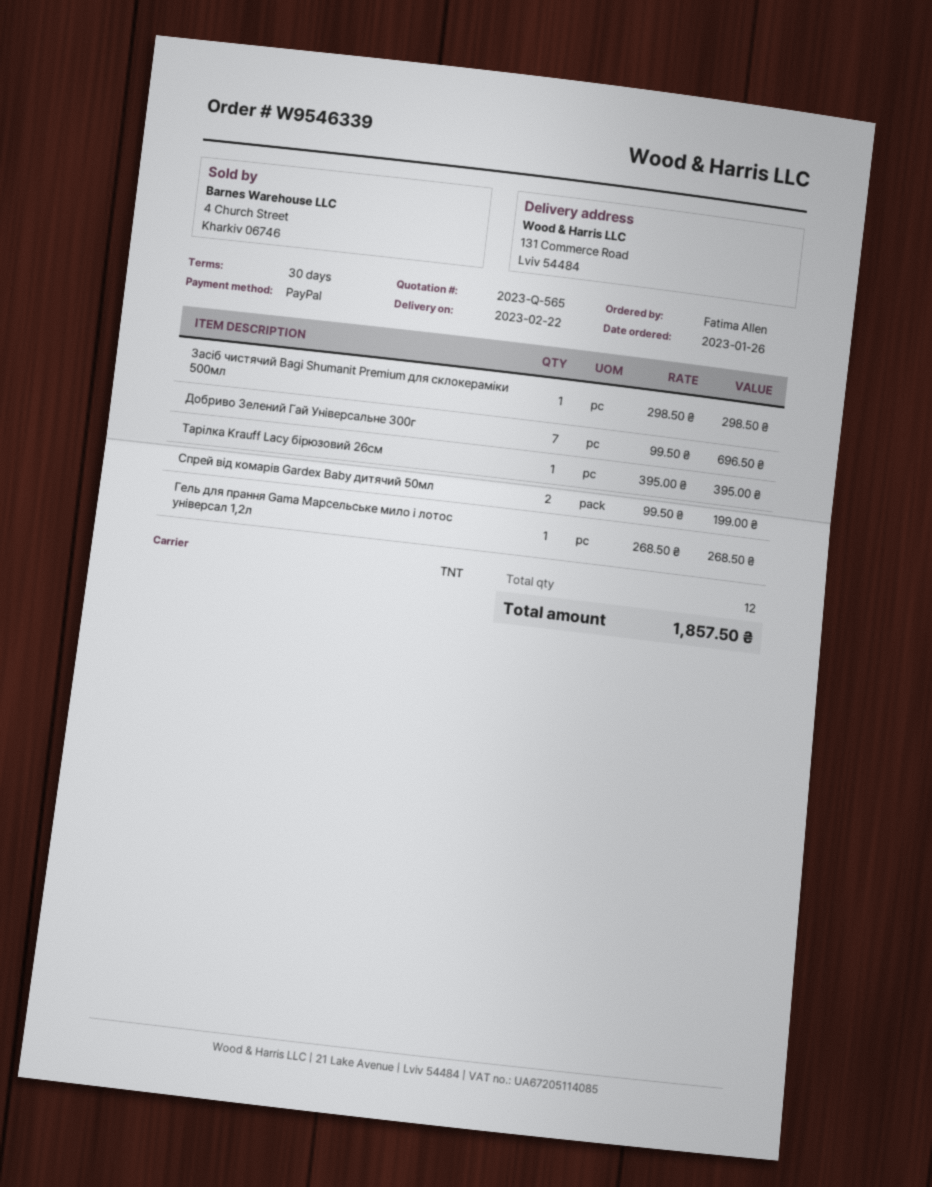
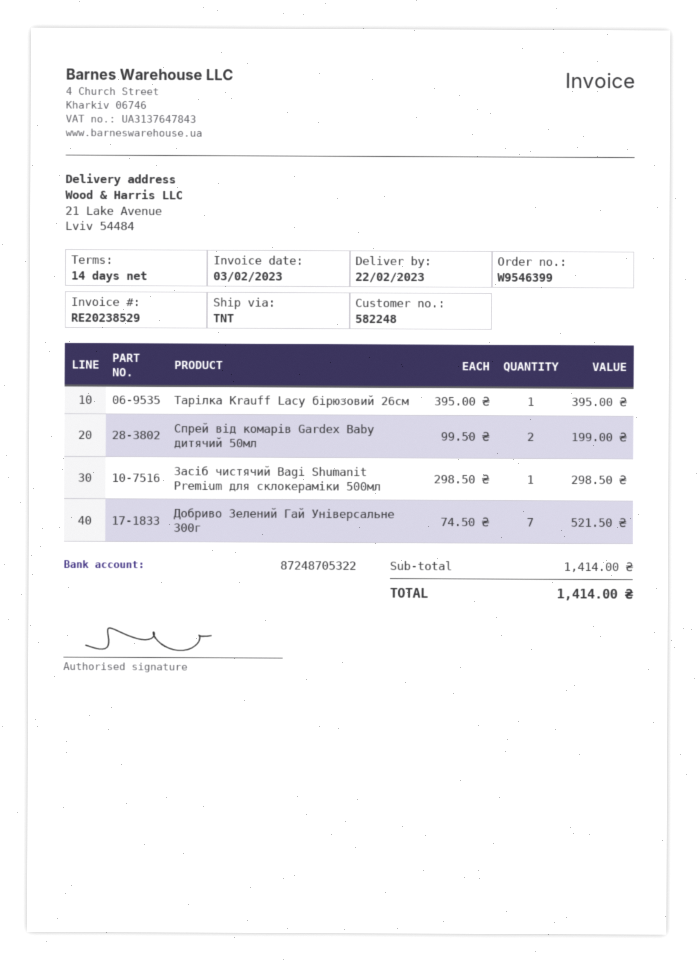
order number: W9546339 -> W9546399
payment terms: 30 days -> 14 days
ship to: 131 Commerce Road, Lviv 54484 -> 21 Lake Avenue, Lviv 54484
Добриво Зелений Гай Універсальне 300г: 7 x 99.50 = 696.50 -> 7 x 74.50 = 521.50
Гель для прання Gama Марсельське мило і лотос універсал 1,2л: 1 x 268.50 = 268.50 -> none
total: 1857.50 -> 1414.00

